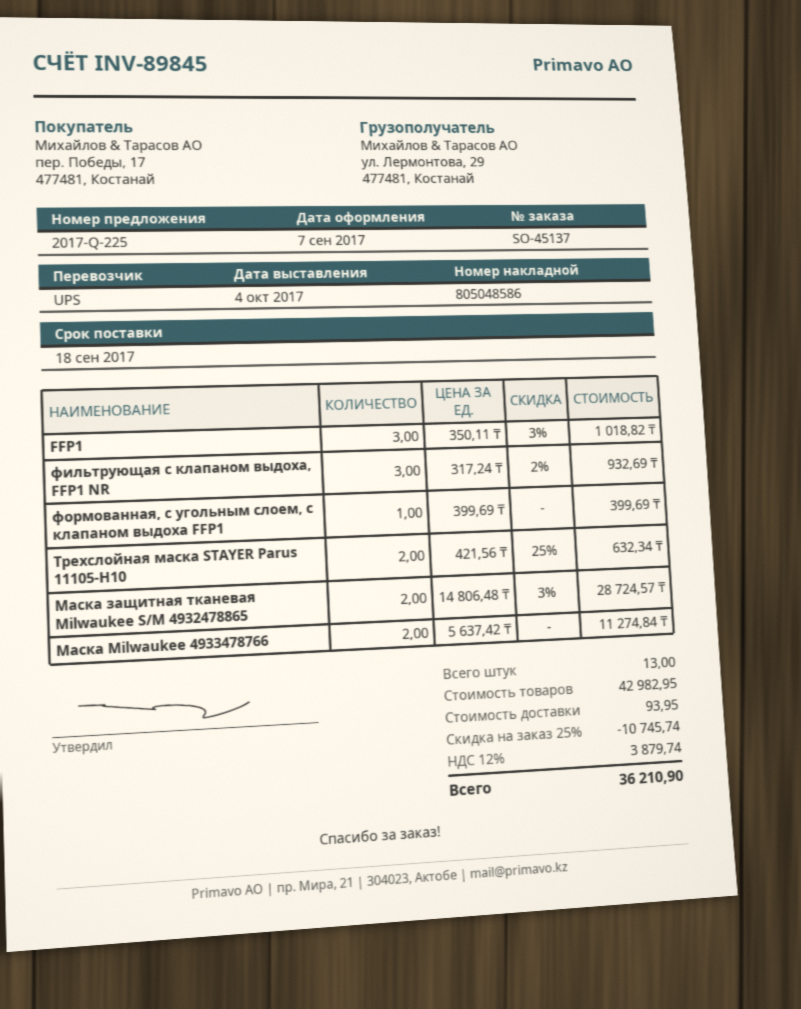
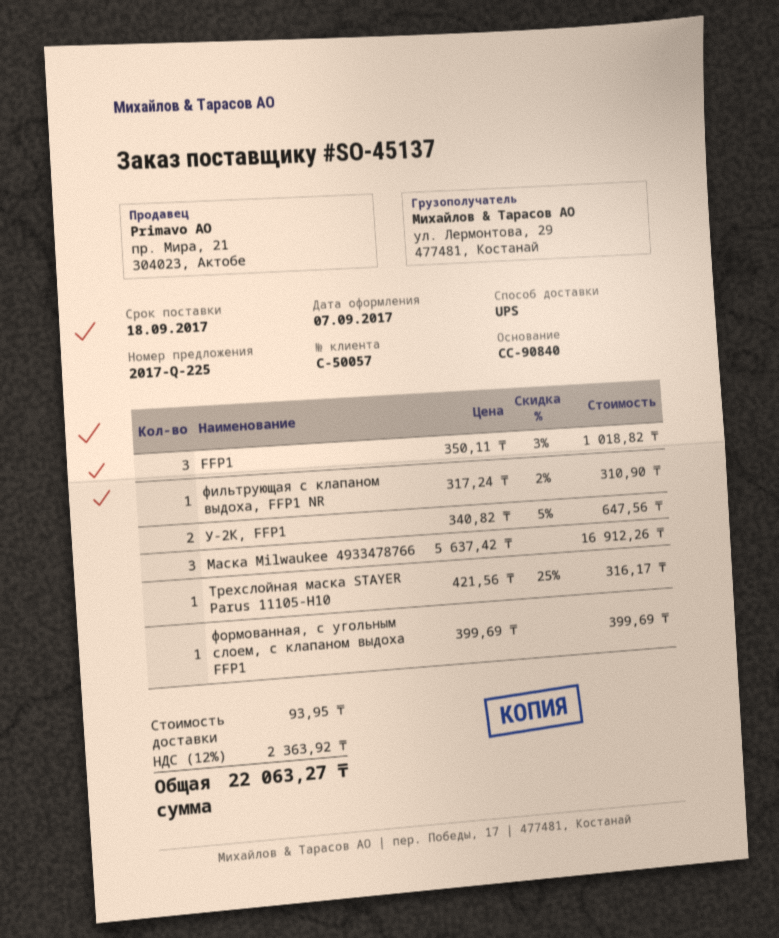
фильтрующая с клапаном выдоха, FFP1 NR: 3 x 317.24 - 2% = 932.69 -> 1 x 317.24 - 2% = 310.90
Трехслойная маска STAYER Parus 11105-H10: 2 x 421.56 - 25% = 632.34 -> 1 x 421.56 - 25% = 316.17
Маска защитная тканевая Milwaukee S/M 4932478865: 2 x 14806.48 - 3% = 28724.57 -> none
Маска Milwaukee 4933478766: 2 x 5637.42 = 11274.84 -> 3 x 5637.42 = 16912.26
У-2К, FFP1: none -> 2 x 340.82 - 5% = 647.56
discount: 25% = 10745.74 -> none
tax: 12% = 3879.74 -> 12% = 2363.92
total: 36210.90 -> 22063.27

